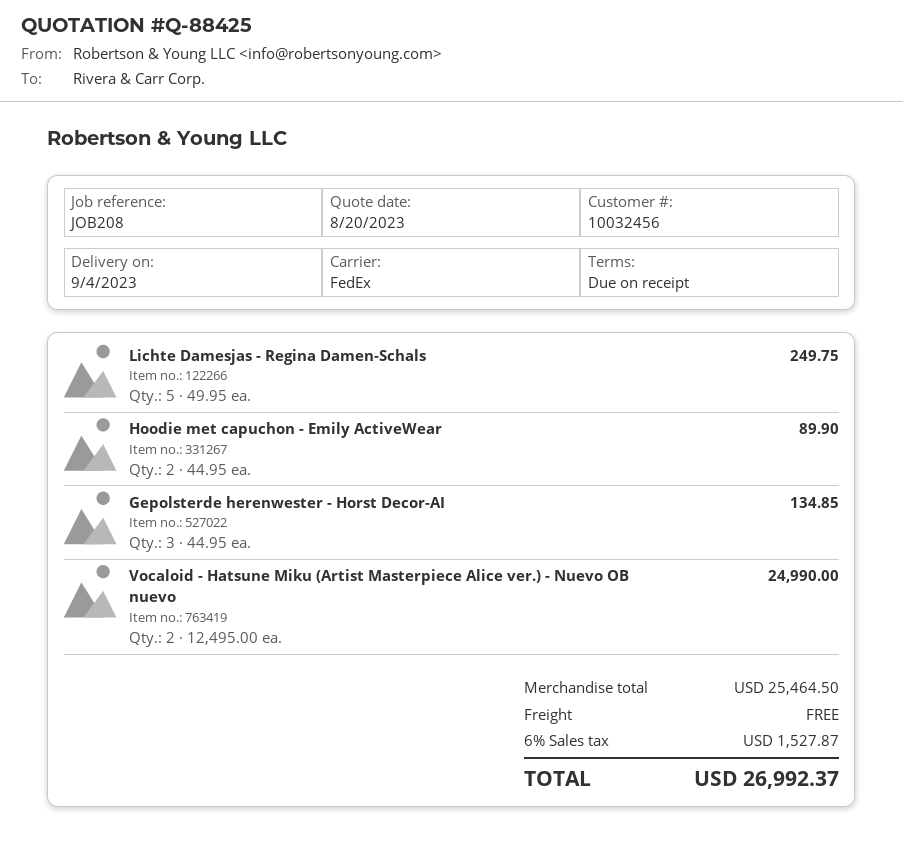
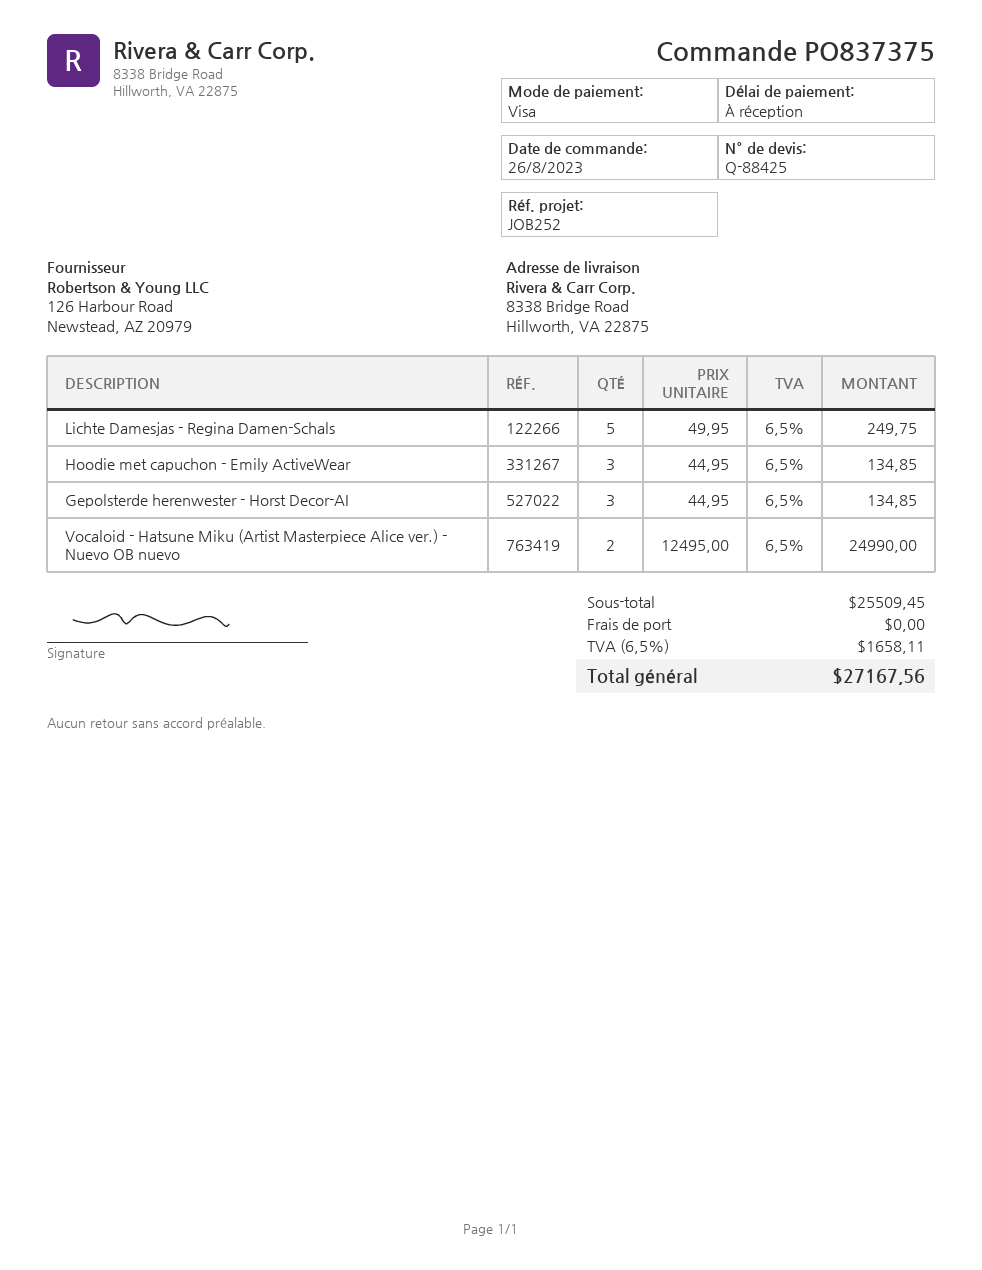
reference: JOB208 -> JOB252
Hoodie met capuchon - Emily ActiveWear: 2 x 44.95 = 89.90 -> 3 x 44.95 = 134.85
subtotal: 25464.50 -> 25509.45
tax: 6% = 1527.87 -> 6.5% = 1658.11
total: 26992.37 -> 27167.56

